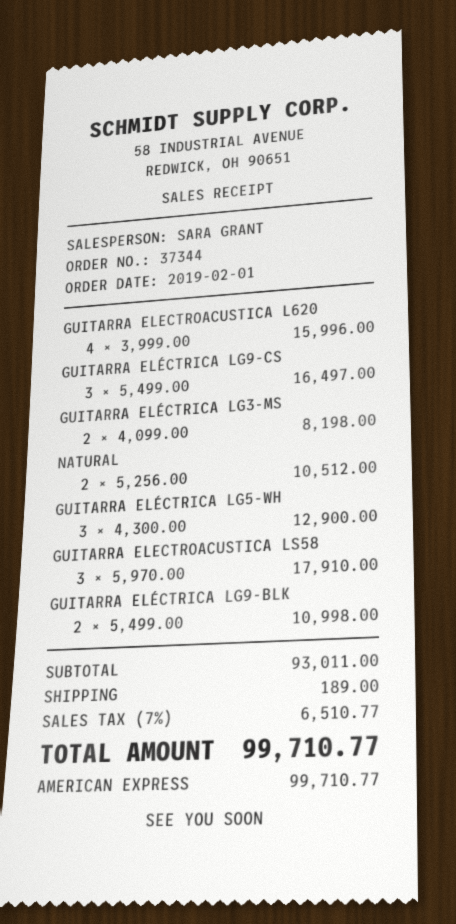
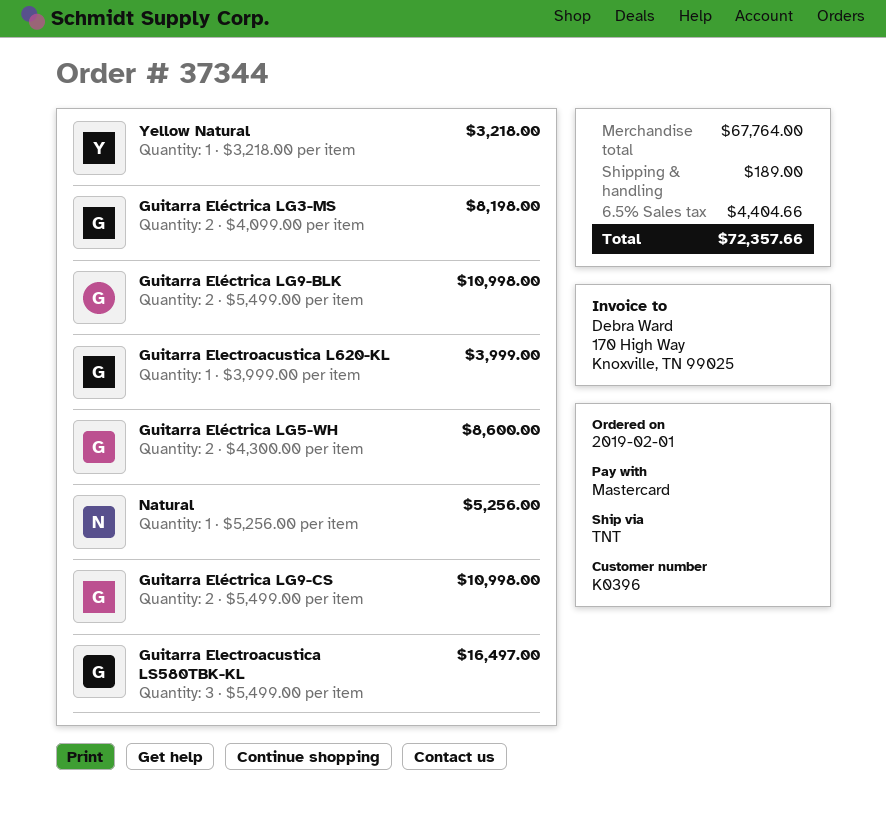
payment method: American Express -> Mastercard
GUITARRA ELECTROACUSTICA L620: 4 x 3999.00 = 15996.00 -> 1 x 3999.00 = 3999.00
GUITARRA ELÉCTRICA LG9-CS: 3 x 5499.00 = 16497.00 -> 2 x 5499.00 = 10998.00
NATURAL: 2 x 5256.00 = 10512.00 -> 1 x 5256.00 = 5256.00
GUITARRA ELÉCTRICA LG5-WH: 3 x 4300.00 = 12900.00 -> 2 x 4300.00 = 8600.00
GUITARRA ELECTROACUSTICA LS58: 3 x 5970.00 = 17910.00 -> 3 x 5499.00 = 16497.00
Yellow Natural: none -> 1 x 3218.00 = 3218.00
subtotal: 93011.00 -> 67764.00
tax: 7% = 6510.77 -> 6.5% = 4404.66
total: 99710.77 -> 72357.66

